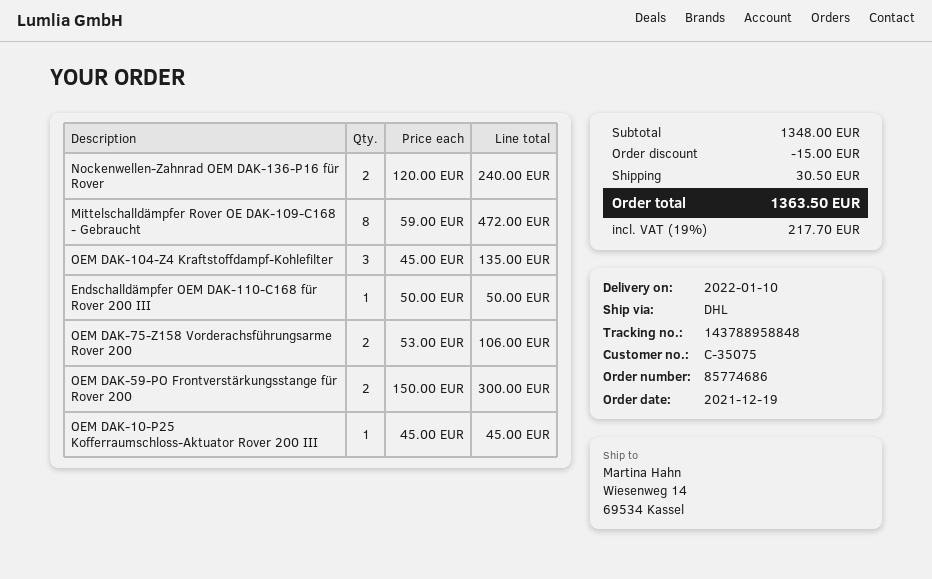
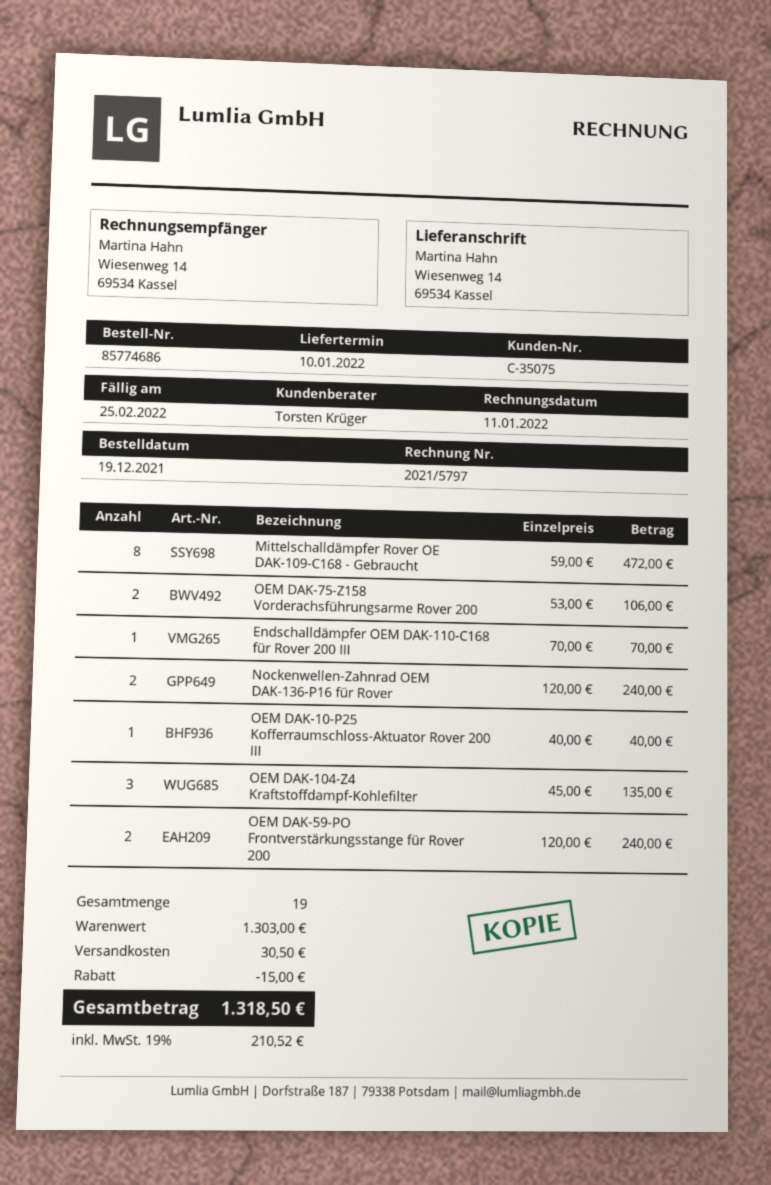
Endschalldämpfer OEM DAK-110-C168 für Rover 200 III: 1 x 50.00 = 50.00 -> 1 x 70.00 = 70.00
OEM DAK-59-PO Frontverstärkungsstange für Rover 200: 2 x 150.00 = 300.00 -> 2 x 120.00 = 240.00
OEM DAK-10-P25 Kofferraumschloss-Aktuator Rover 200 III: 1 x 45.00 = 45.00 -> 1 x 40.00 = 40.00
subtotal: 1348.00 -> 1303.00
tax: 19% = 217.70 -> 19% = 210.52
total: 1363.50 -> 1318.50

